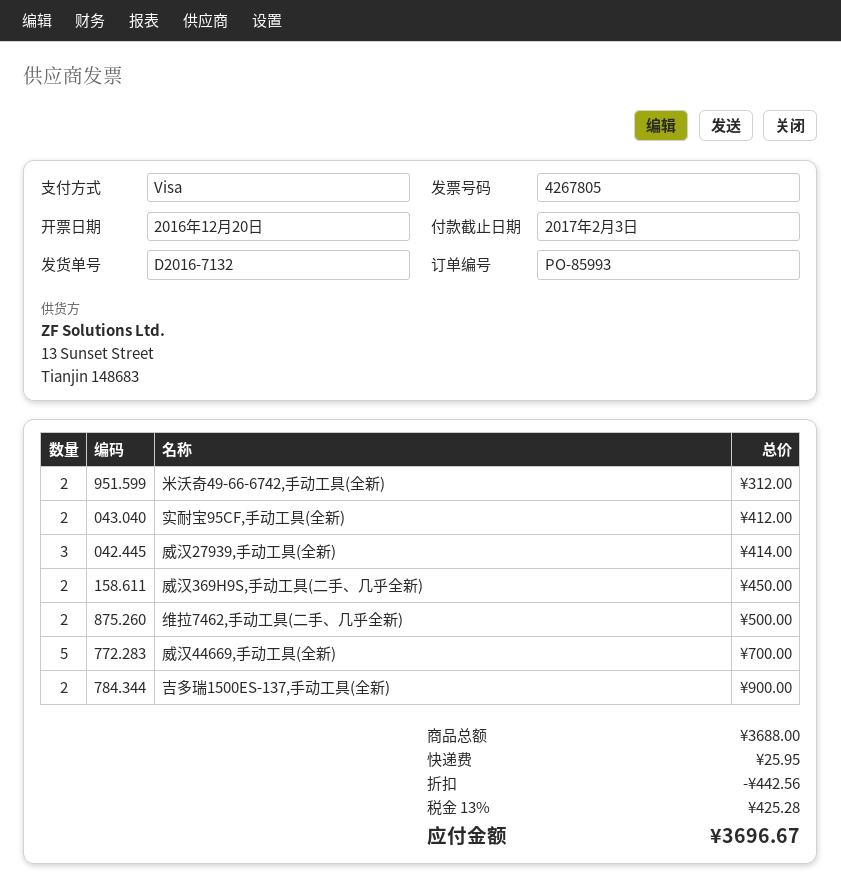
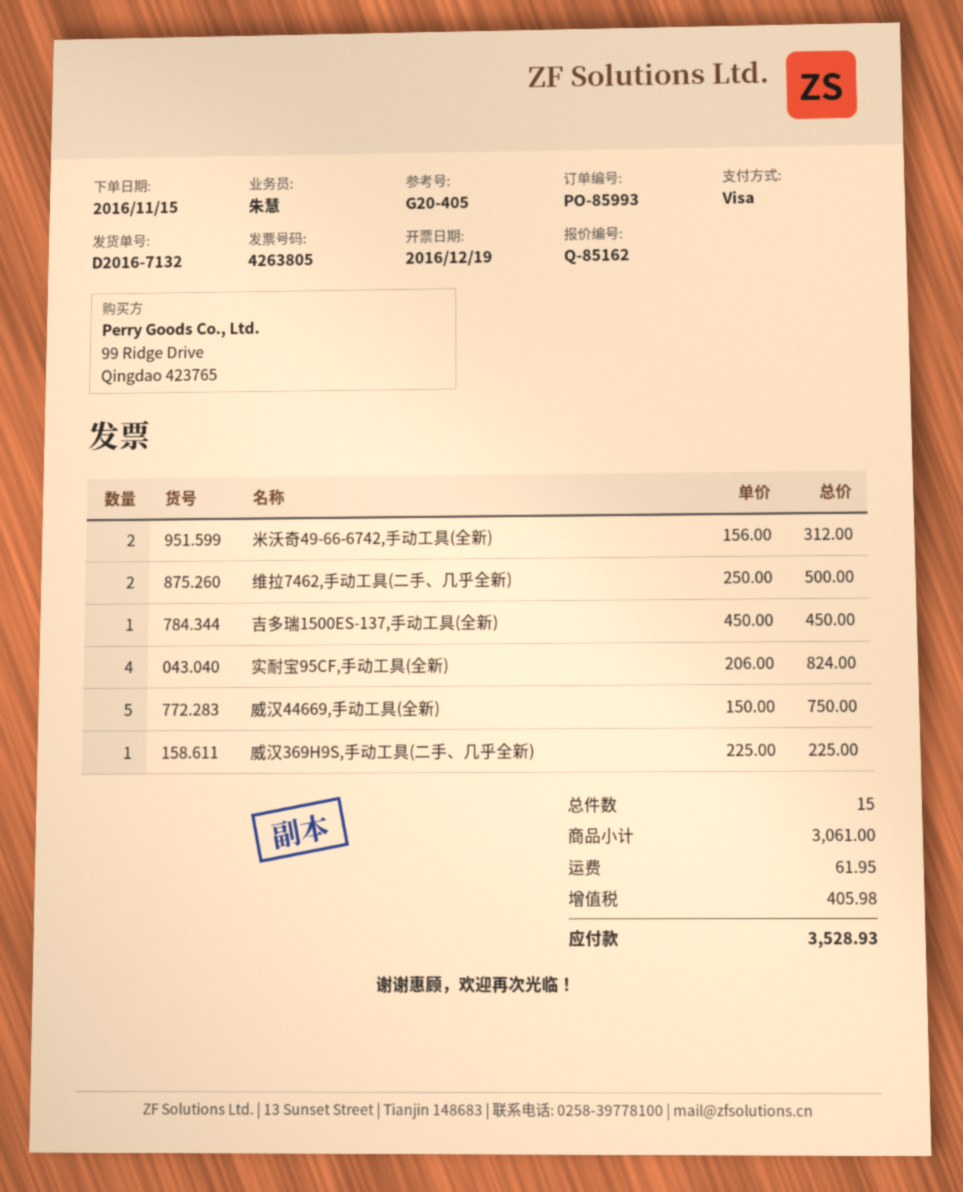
invoice number: 4267805 -> 4263805
invoice date: 2016-12-20 -> 2016-12-19
实耐宝95CF,手动工具(全新): 2 for 412.00 -> 4 for 824.00
威汉27939,手动工具(全新): 3 for 414.00 -> none
威汉369H9S,手动工具(二手、几乎全新): 2 for 450.00 -> 1 for 225.00
威汉44669,手动工具(全新): 5 for 700.00 -> 5 for 750.00
吉多瑞1500ES-137,手动工具(全新): 2 for 900.00 -> 1 for 450.00
subtotal: 3688.00 -> 3061.00
discount: 442.56 -> none
shipping: 25.95 -> 61.95
tax: 425.28 -> 405.98
total: 3696.67 -> 3528.93

